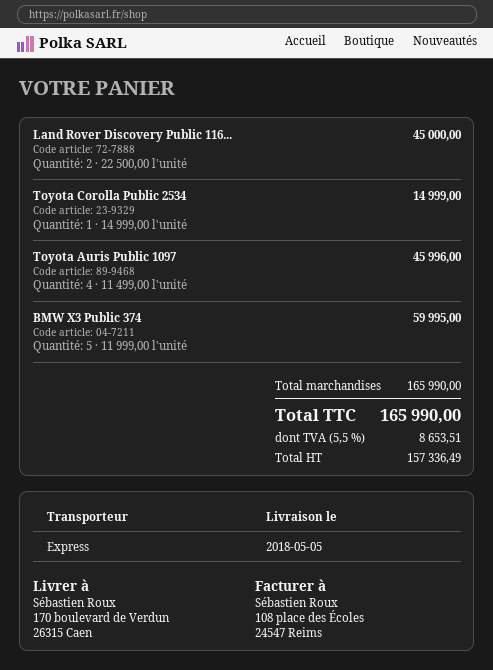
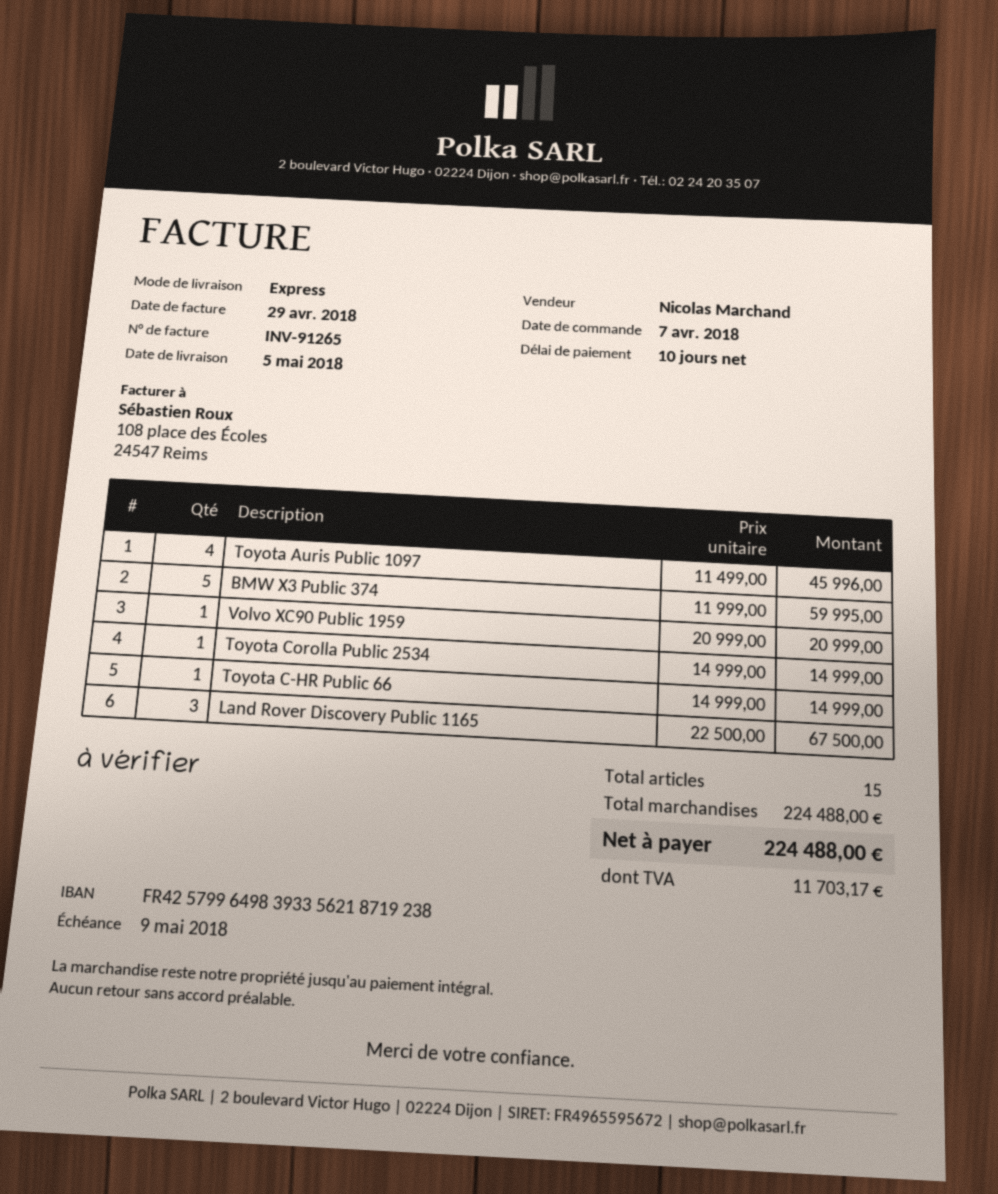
Land Rover Discovery Public 116...: 2 x 22500.00 = 45000.00 -> 3 x 22500.00 = 67500.00
Volvo XC90 Public 1959: none -> 1 x 20999.00 = 20999.00
Toyota C-HR Public 66: none -> 1 x 14999.00 = 14999.00
subtotal: 165990.00 -> 224488.00
tax: 8653.51 -> 11703.17
total: 165990.00 -> 224488.00

